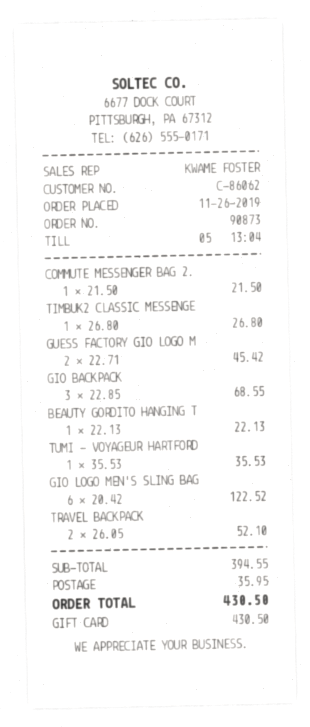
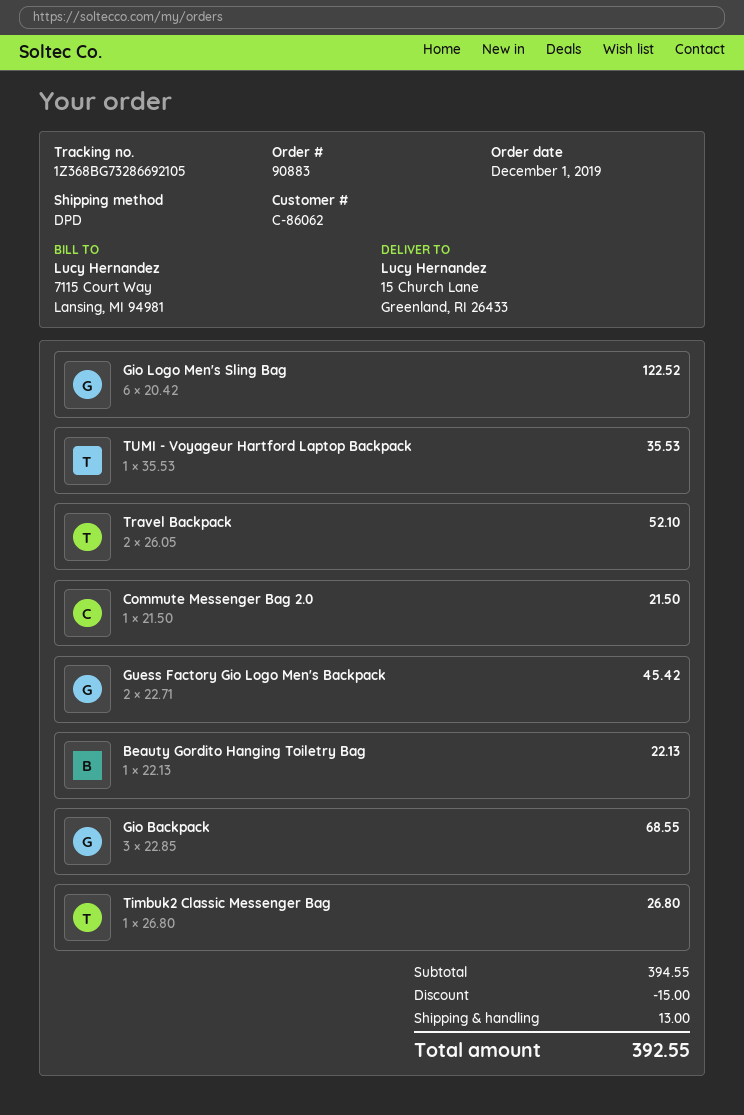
order number: 90873 -> 90883
order date: 2019-11-26 -> 2019-12-01
discount: none -> 15.00
shipping: 35.95 -> 13.00
total: 430.50 -> 392.55

